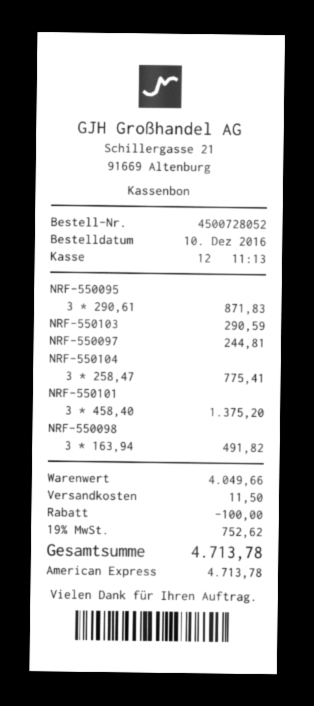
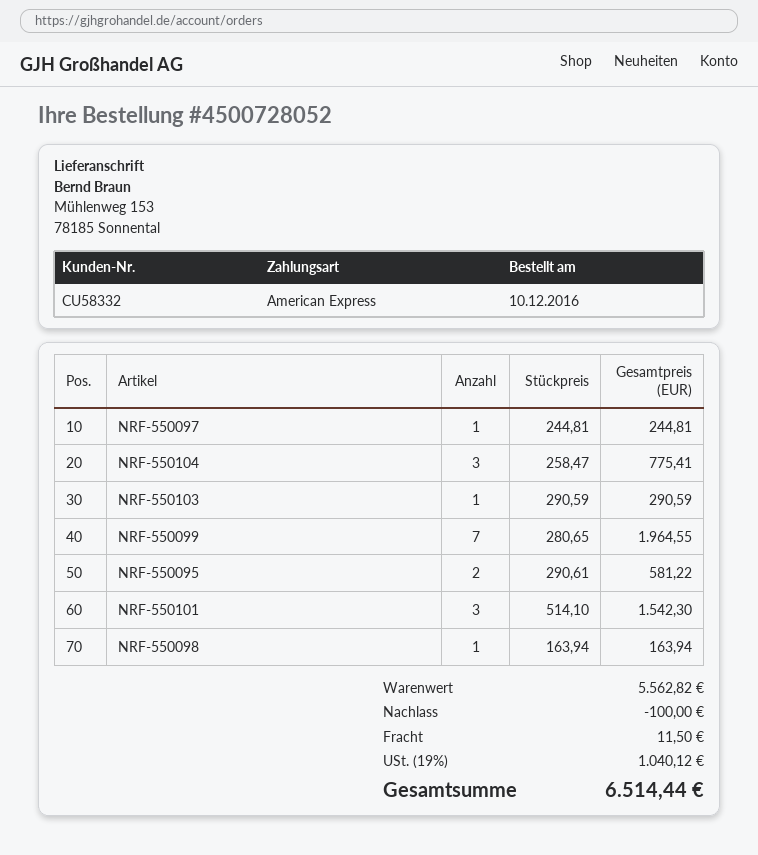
NRF-550095: 3 x 290.61 = 871.83 -> 2 x 290.61 = 581.22
NRF-550101: 3 x 458.40 = 1375.20 -> 3 x 514.10 = 1542.30
NRF-550098: 3 x 163.94 = 491.82 -> 1 x 163.94 = 163.94
NRF-550099: none -> 7 x 280.65 = 1964.55
subtotal: 4049.66 -> 5562.82
tax: 19% = 752.62 -> 19% = 1040.12
total: 4713.78 -> 6514.44

